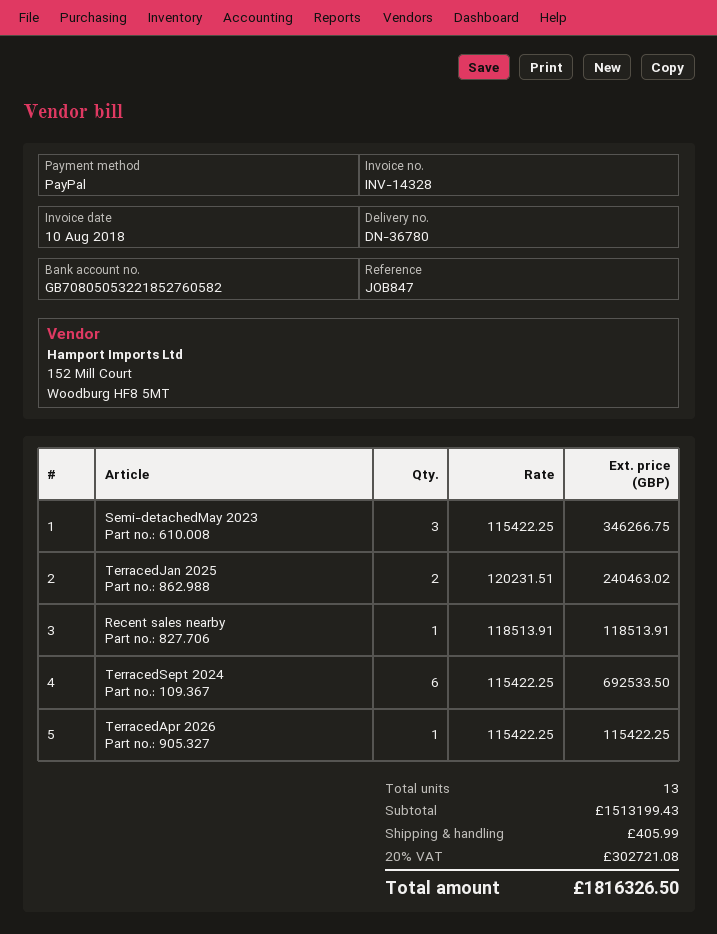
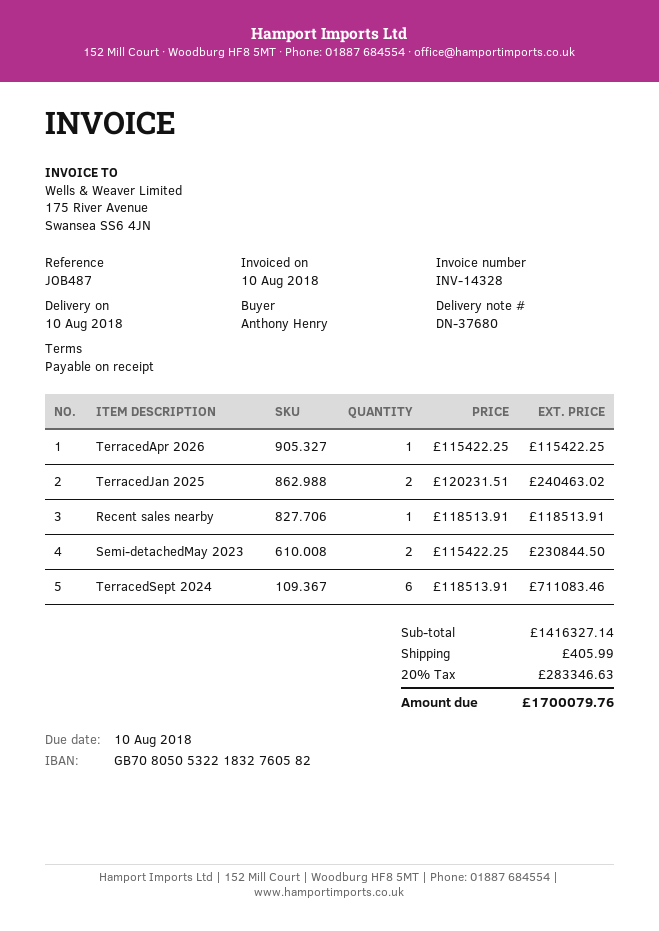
delivery note number: DN-36780 -> DN-37680
reference: JOB847 -> JOB487
bank account: GB70805053221852760582 -> GB70805053221832760582
Semi-detachedMay 2023: 3 x 115422.25 = 346266.75 -> 2 x 115422.25 = 230844.50
TerracedSept 2024: 6 x 115422.25 = 692533.50 -> 6 x 118513.91 = 711083.46
subtotal: 1513199.43 -> 1416327.14
tax: 20% = 302721.08 -> 20% = 283346.63
total: 1816326.50 -> 1700079.76

